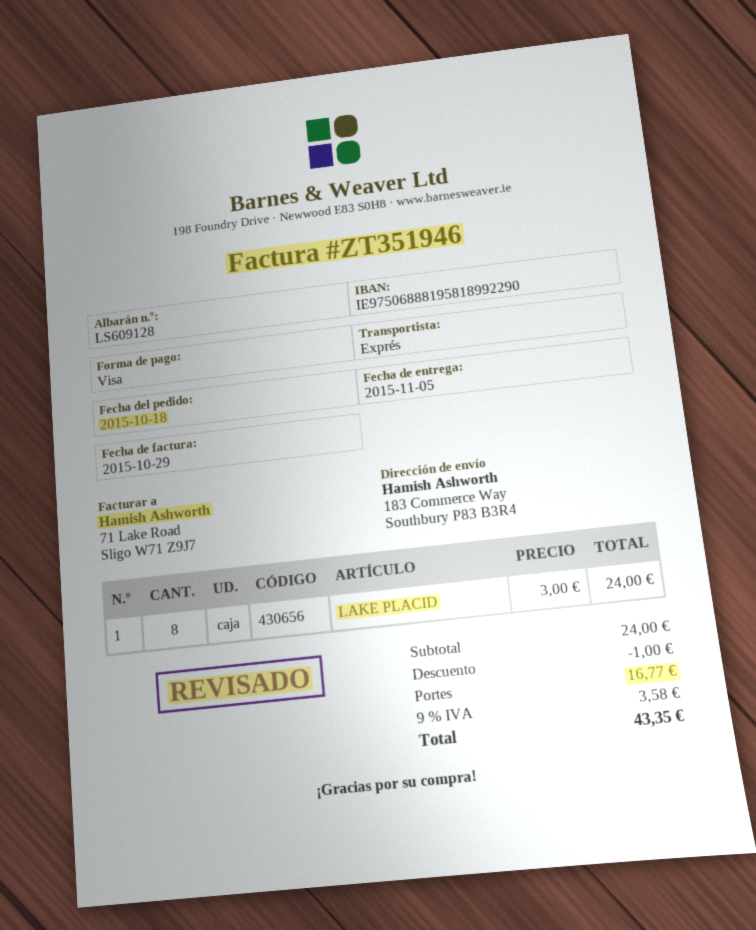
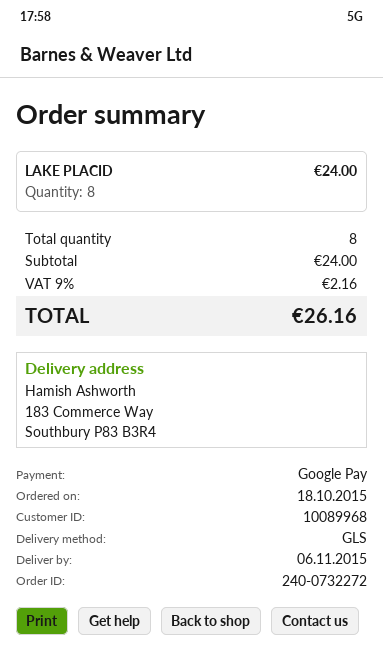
delivery date: 2015-11-05 -> 2015-11-06
payment method: Visa -> Google Pay
shipping method: express -> GLS
discount: 1.00 -> none
shipping: 16.77 -> none
tax: 9% = 3.58 -> 9% = 2.16
total: 43.35 -> 26.16

